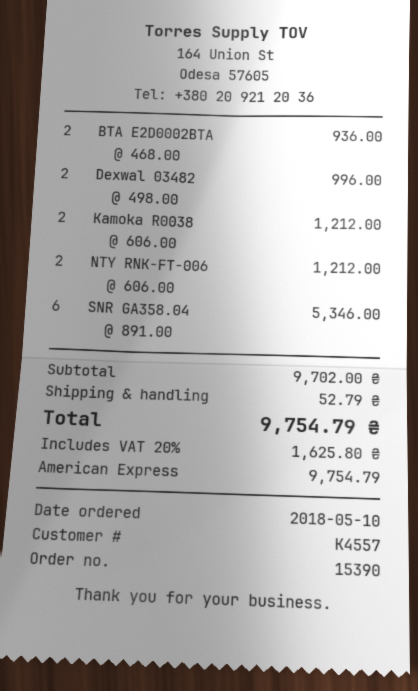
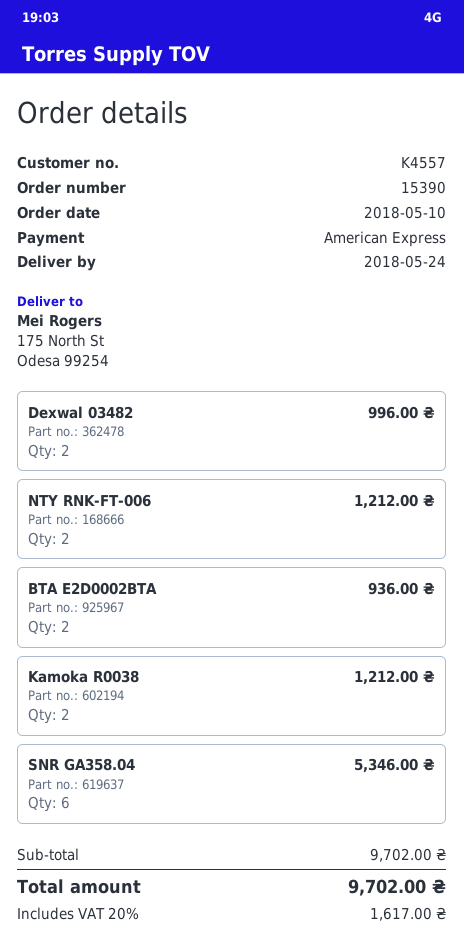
shipping: 52.79 -> none
tax: 20% = 1625.80 -> 20% = 1617.00
total: 9754.79 -> 9702.00

